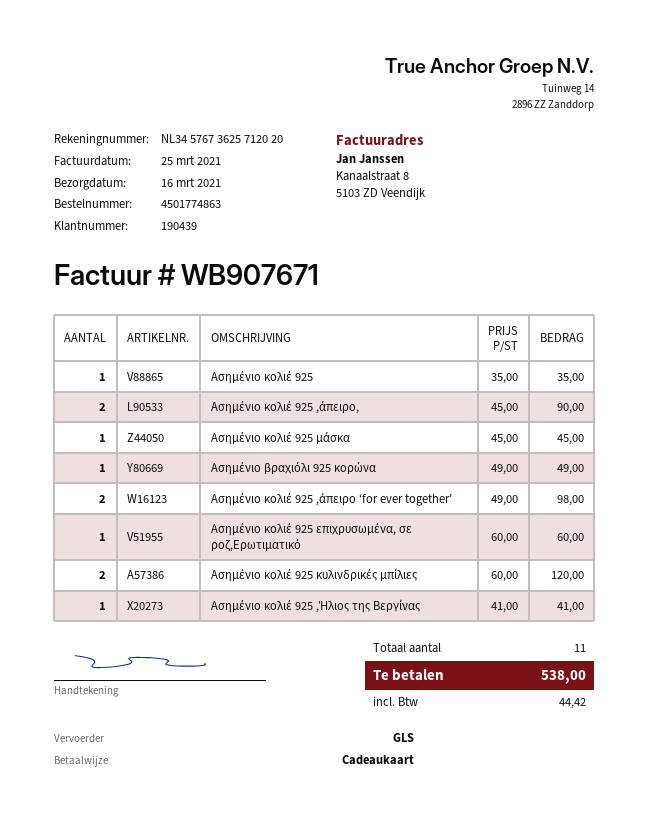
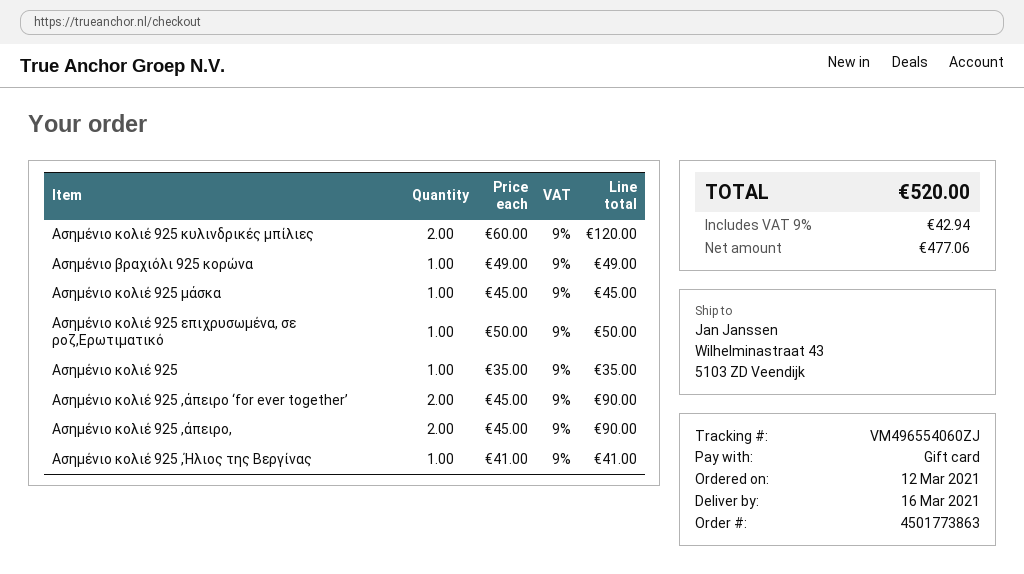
order number: 4501774863 -> 4501773863
Ασημένιο κολιέ 925 ,άπειρο ‘for ever together’: 2 x 49.00 = 98.00 -> 2 x 45.00 = 90.00
Ασημένιο κολιέ 925 επιχρυσωμένα, σε ροζ,Ερωτιματικό: 1 x 60.00 = 60.00 -> 1 x 50.00 = 50.00
tax: 44.42 -> 42.94
total: 538.00 -> 520.00

